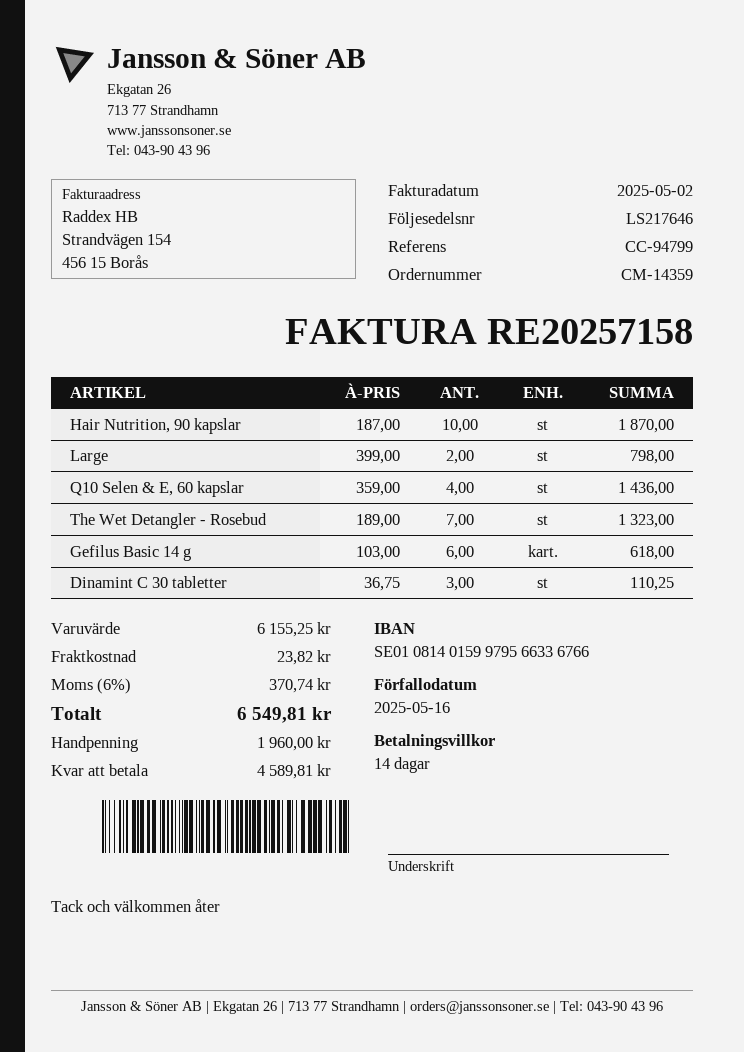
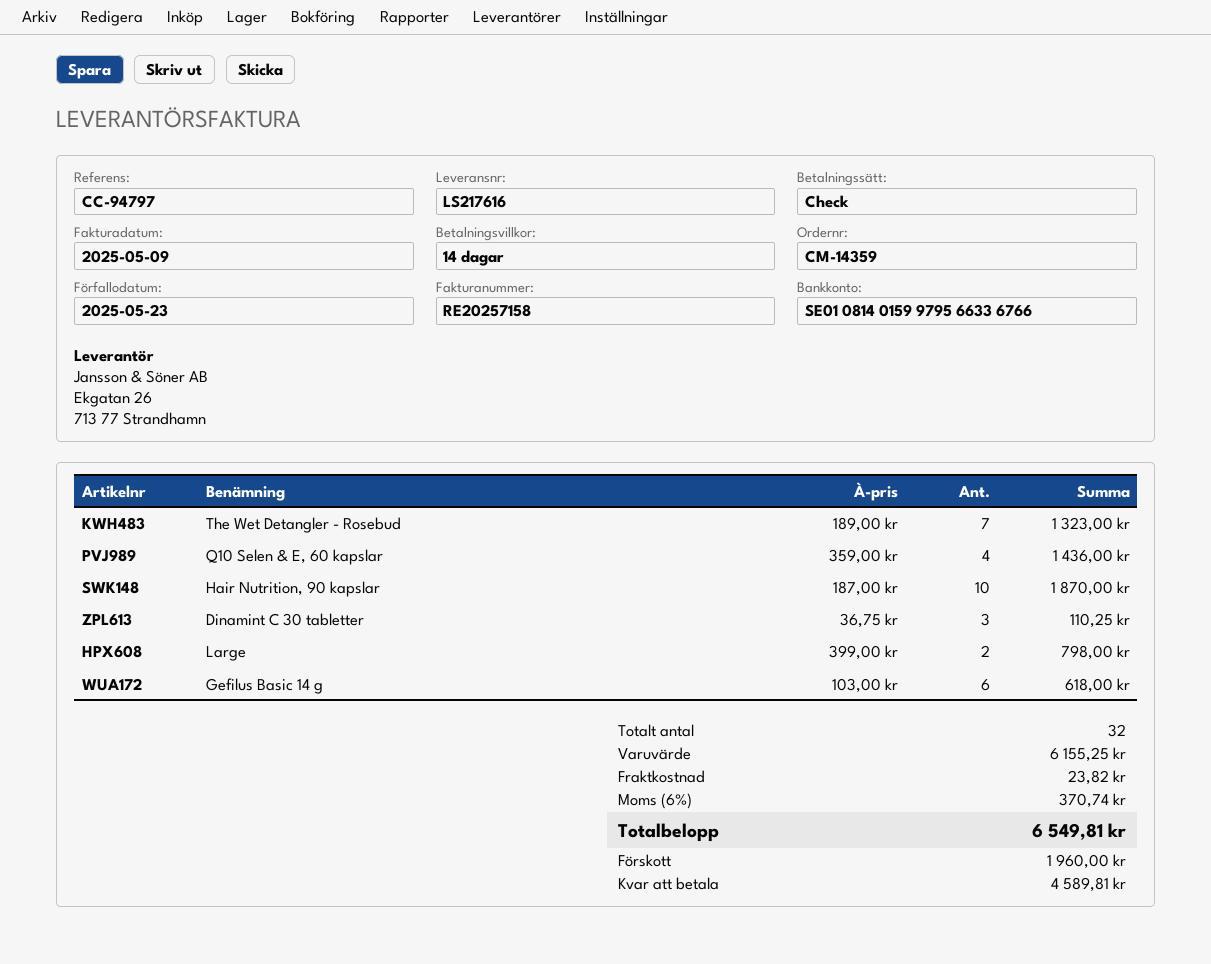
delivery note number: LS217646 -> LS217616
invoice date: 2025-05-02 -> 2025-05-09
due date: 2025-05-16 -> 2025-05-23
reference: CC-94799 -> CC-94797

